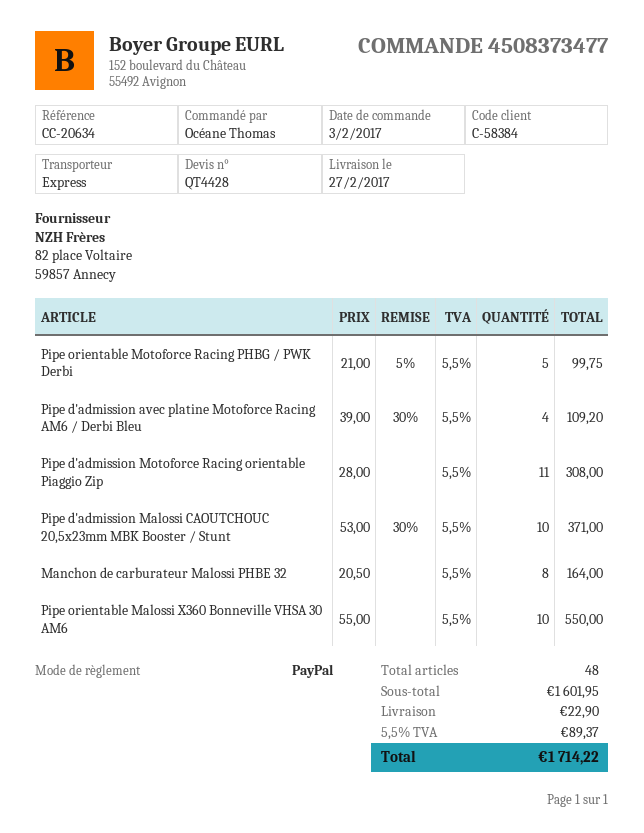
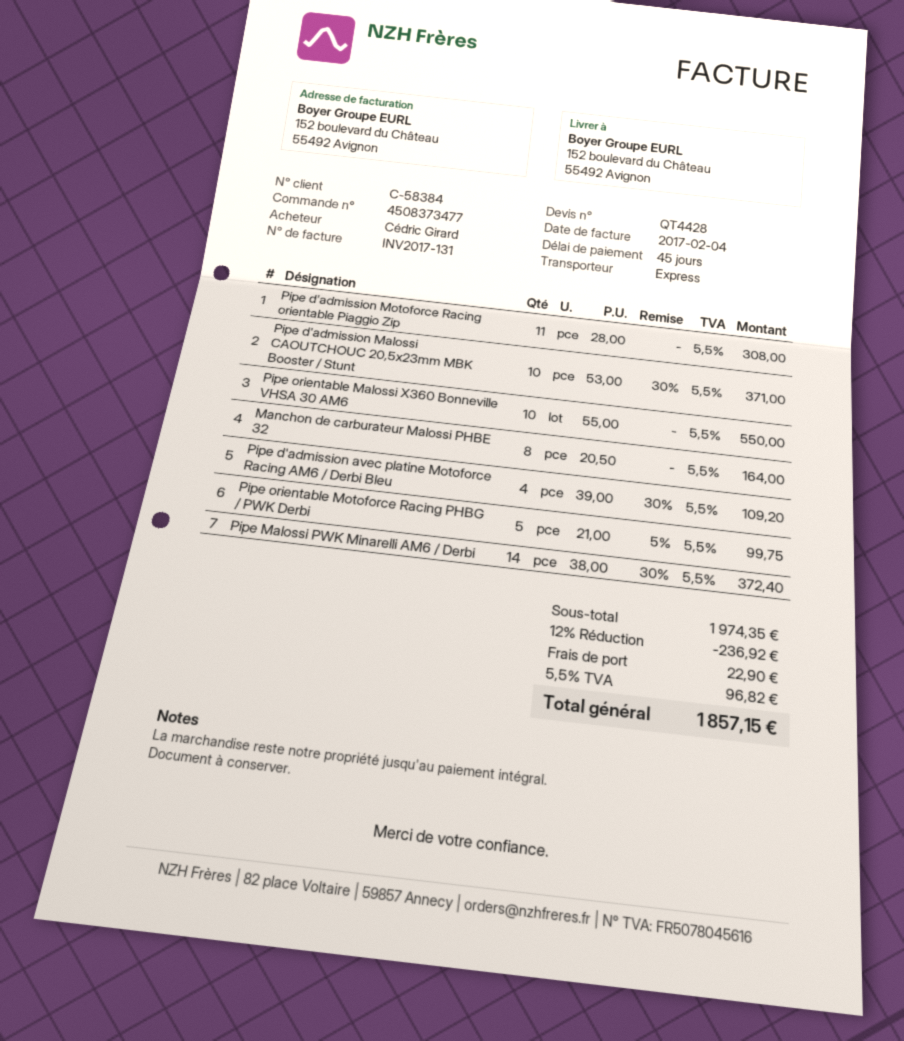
ordered by: Océane Thomas -> Cédric Girard
Pipe Malossi PWK Minarelli AM6 / Derbi: none -> 14 x 38.00 - 30% = 372.40
subtotal: 1601.95 -> 1974.35
discount: none -> 12% = 236.92
tax: 5.5% = 89.37 -> 5.5% = 96.82
total: 1714.22 -> 1857.15

